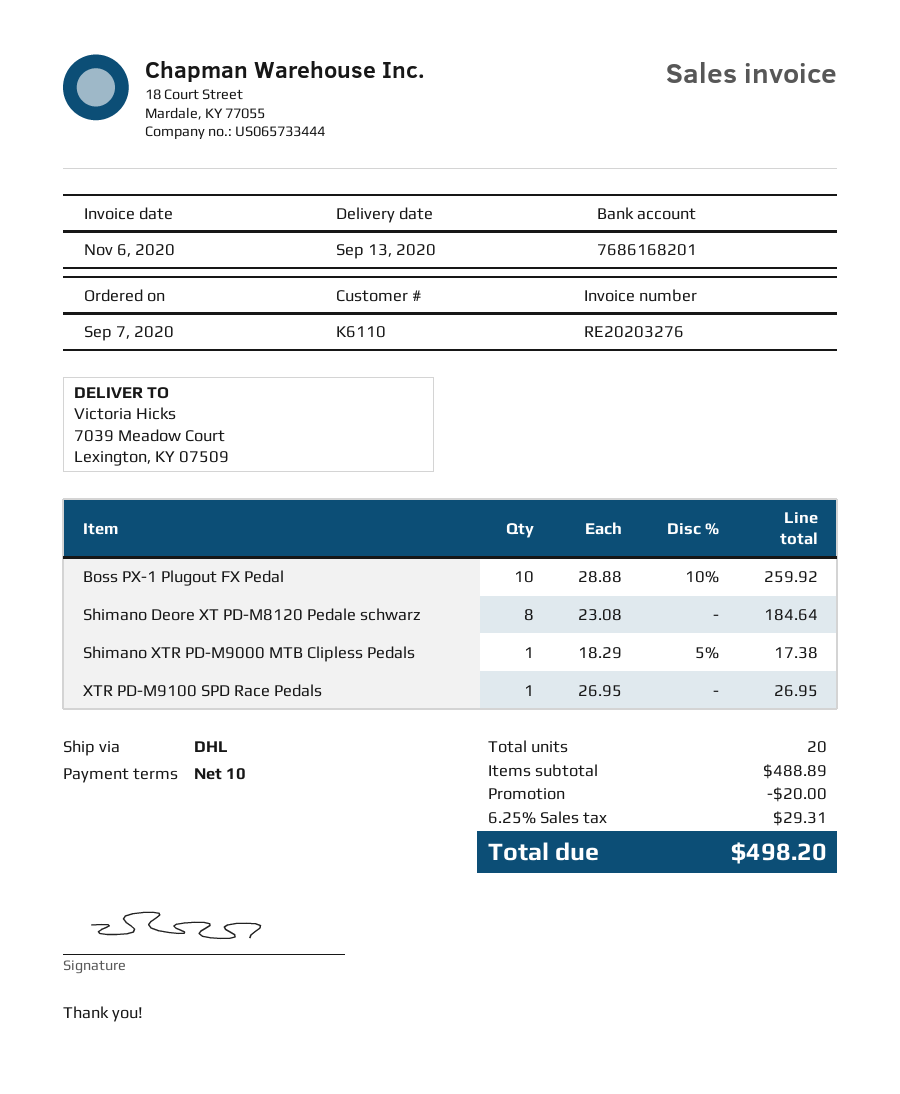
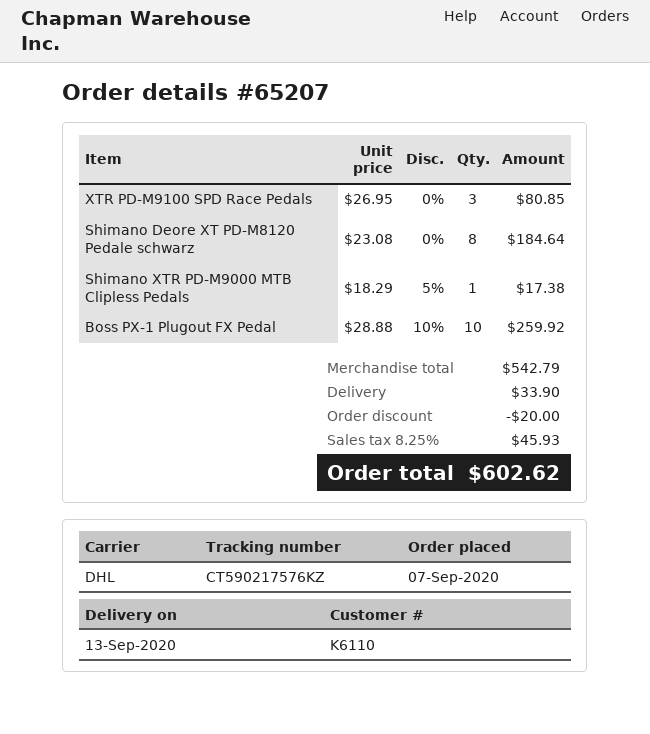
XTR PD-M9100 SPD Race Pedals: 1 x 26.95 = 26.95 -> 3 x 26.95 = 80.85
subtotal: 488.89 -> 542.79
shipping: none -> 33.90
tax: 6.25% = 29.31 -> 8.25% = 45.93
total: 498.20 -> 602.62

